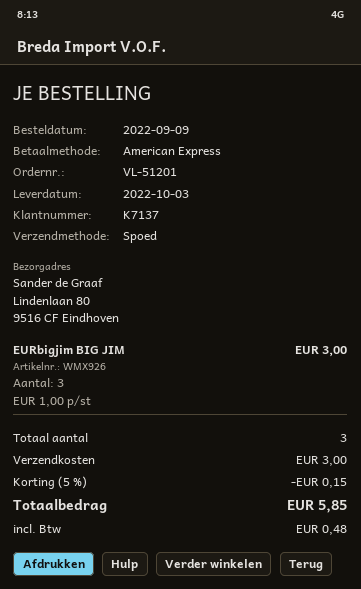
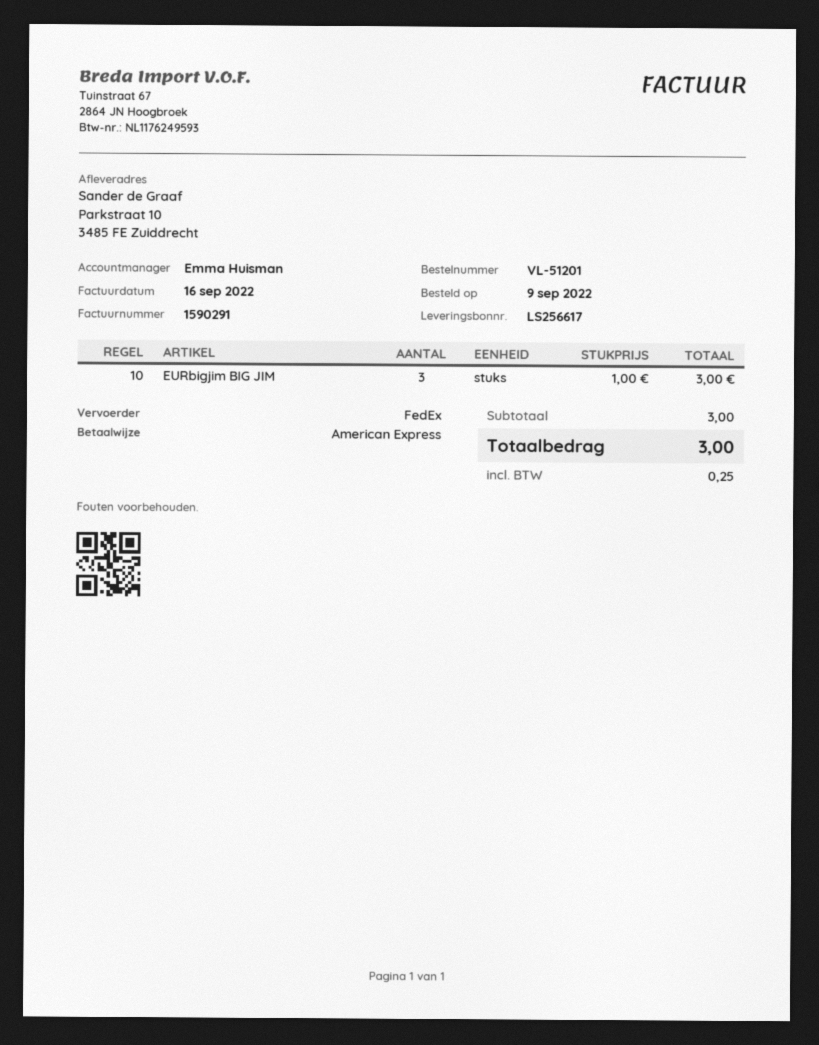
shipping method: express -> FedEx
ship to: Lindenlaan 80, 9516 CF Eindhoven -> Parkstraat 10, 3485 FE Zuiddrecht
discount: 5% = 0.15 -> none
shipping: 3.00 -> none
tax: 0.48 -> 0.25
total: 5.85 -> 3.00

